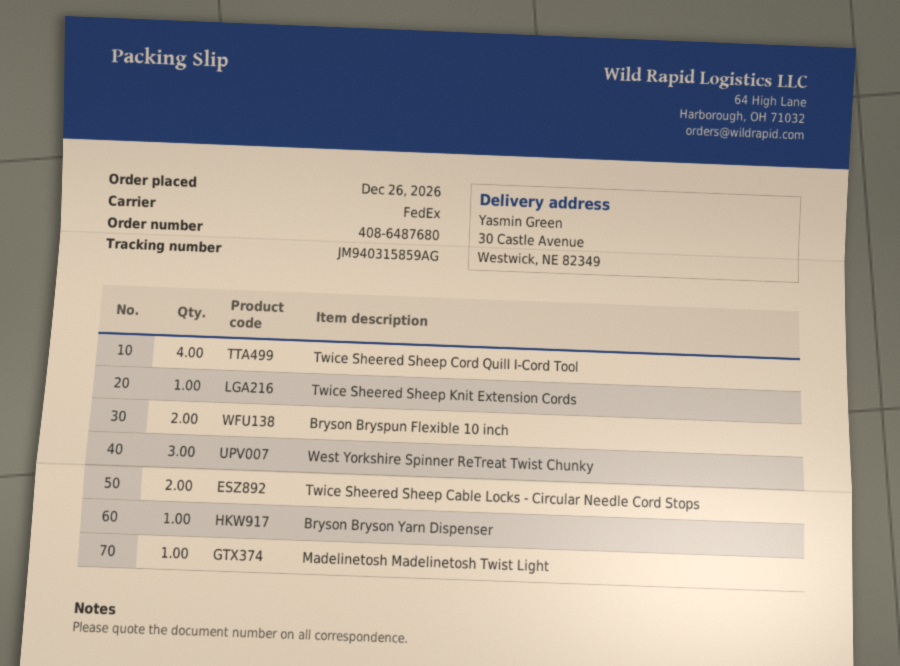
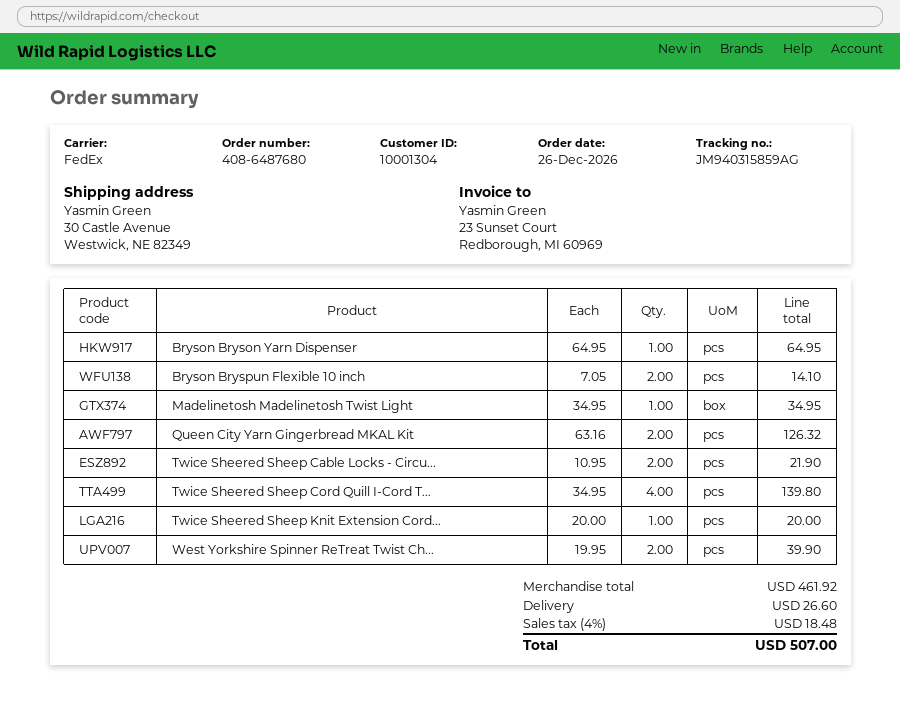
West Yorkshire Spinner ReTreat Twist Chunky: 3 -> 2
Queen City Yarn Gingerbread MKAL Kit: none -> 2

